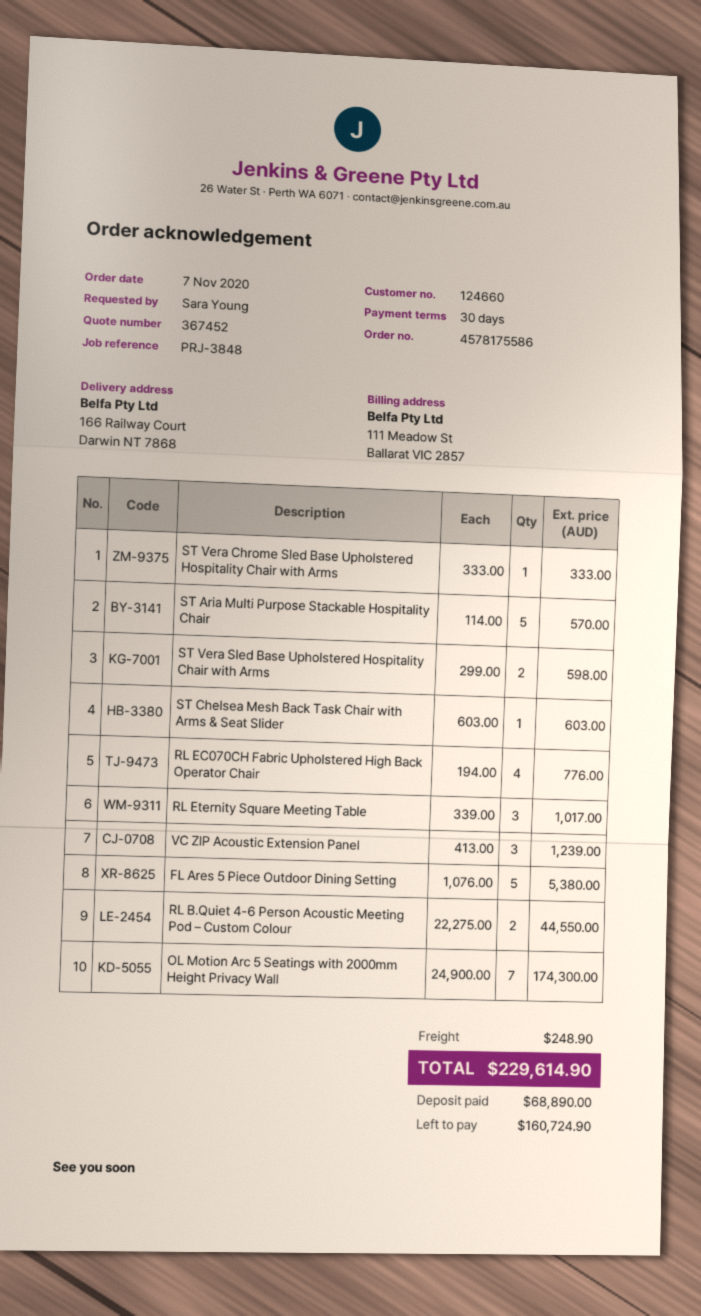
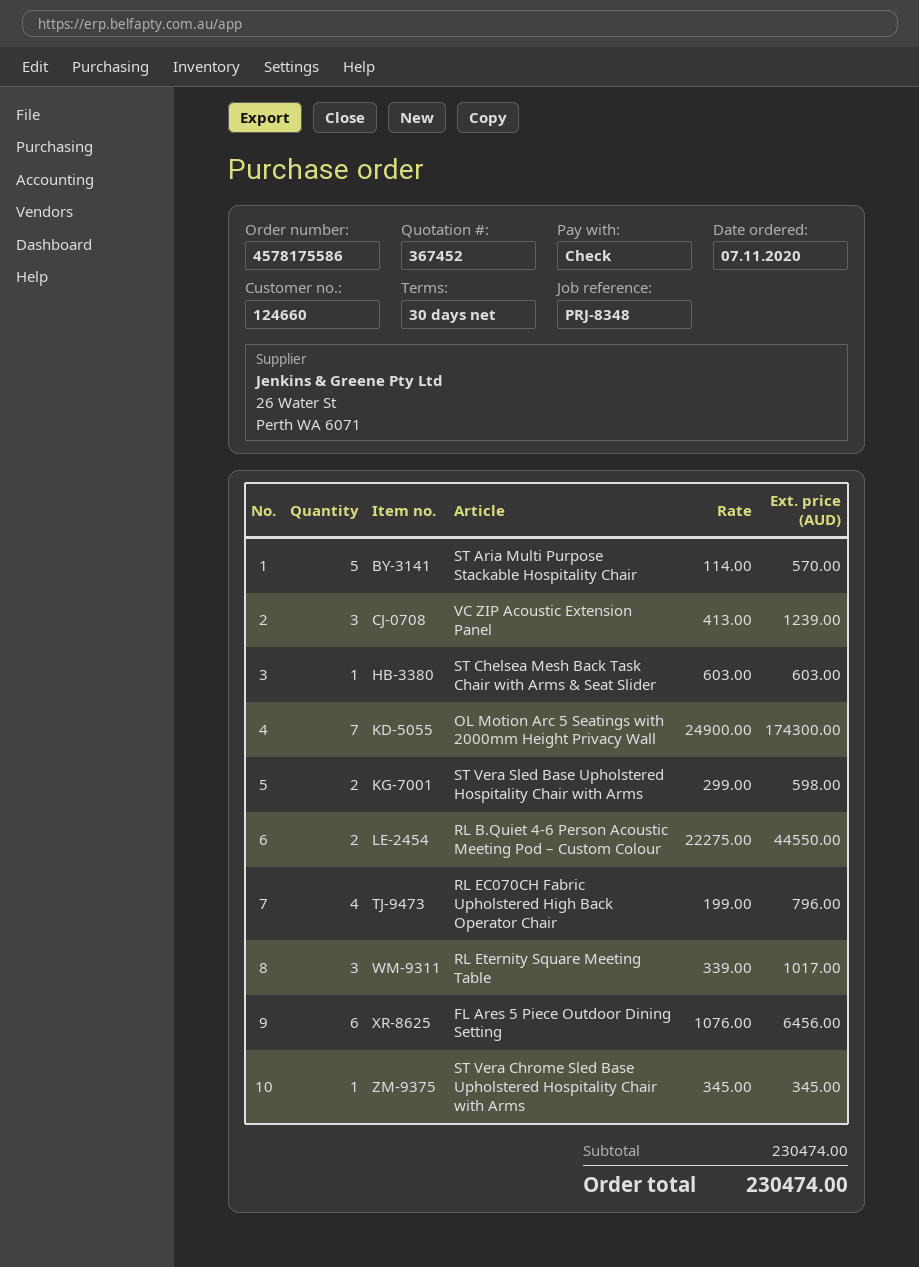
reference: PRJ-3848 -> PRJ-8348
ST Vera Chrome Sled Base Upholstered Hospitality Chair with Arms: 1 x 333.00 = 333.00 -> 1 x 345.00 = 345.00
RL EC070CH Fabric Upholstered High Back Operator Chair: 4 x 194.00 = 776.00 -> 4 x 199.00 = 796.00
FL Ares 5 Piece Outdoor Dining Setting: 5 x 1076.00 = 5380.00 -> 6 x 1076.00 = 6456.00
shipping: 248.90 -> none
total: 229614.90 -> 230474.00

